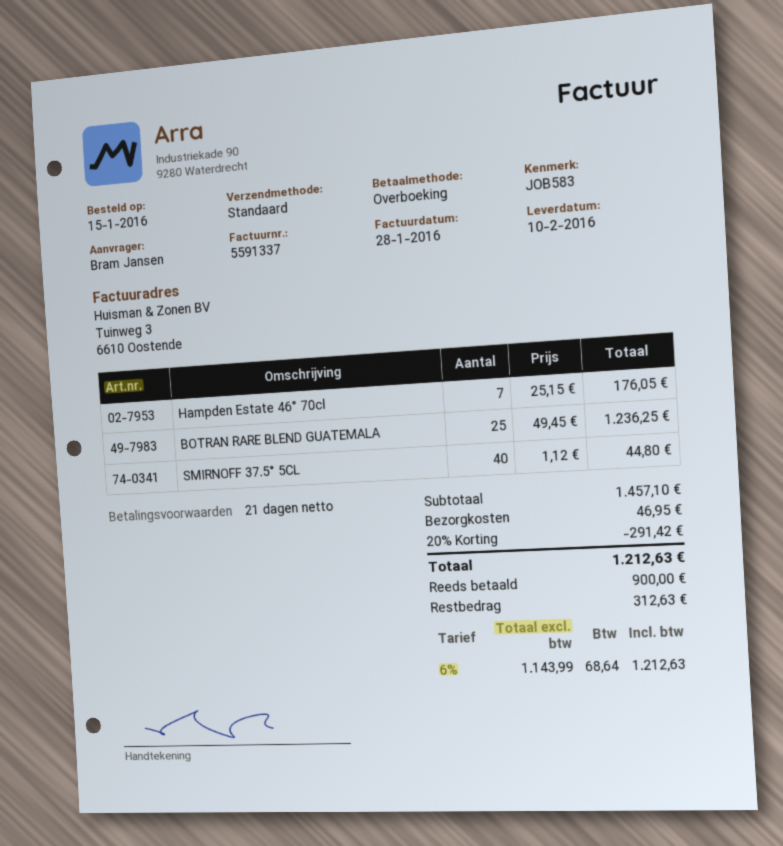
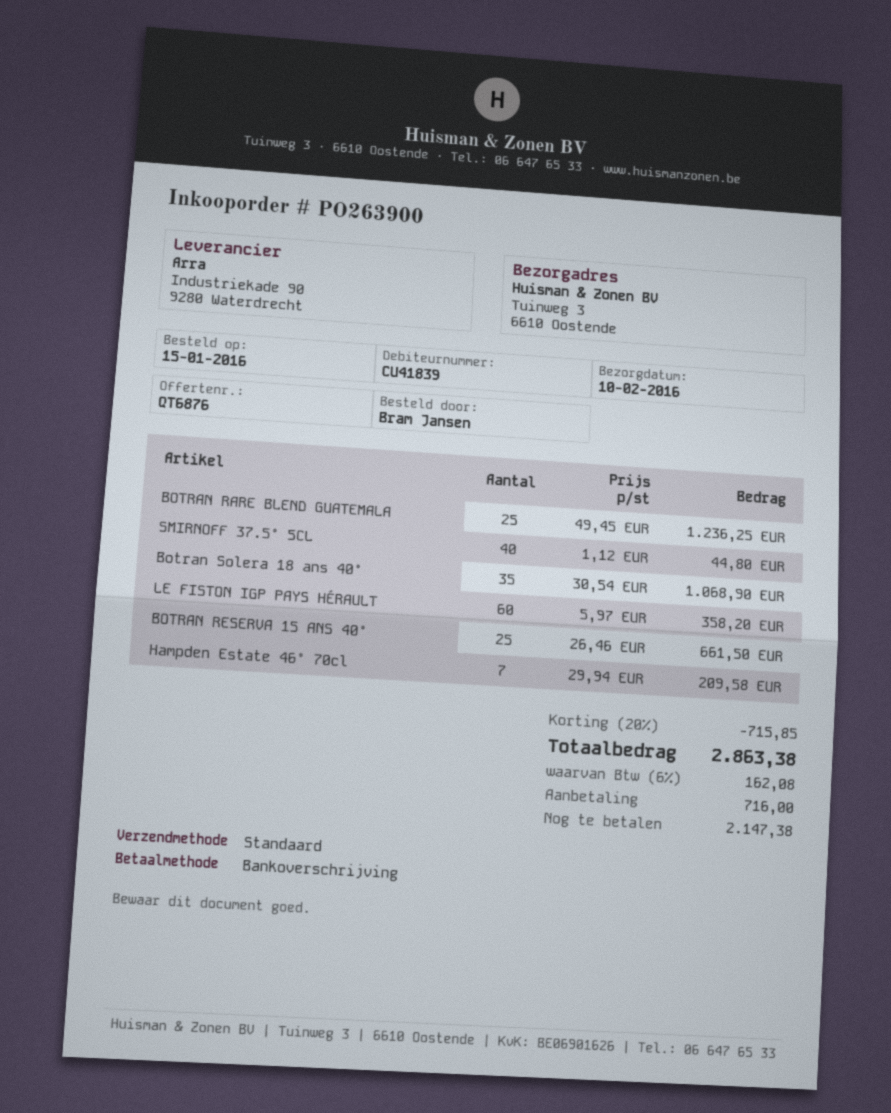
Hampden Estate 46° 70cl: 7 x 25.15 = 176.05 -> 7 x 29.94 = 209.58
Botran Solera 18 ans 40°: none -> 35 x 30.54 = 1068.90
LE FISTON IGP PAYS HÉRAULT: none -> 60 x 5.97 = 358.20
BOTRAN RESERVA 15 ANS 40°: none -> 25 x 26.46 = 661.50
discount: 20% = 291.42 -> 20% = 715.85
shipping: 46.95 -> none
tax: 6% = 68.64 -> 6% = 162.08
total: 1212.63 -> 2863.38
deposit: 900.00 -> 716.00
balance: 312.63 -> 2147.38

